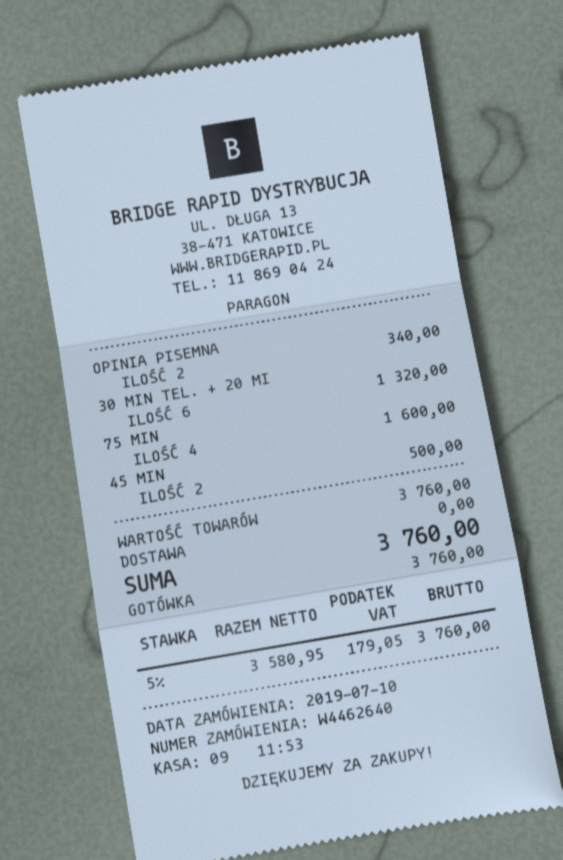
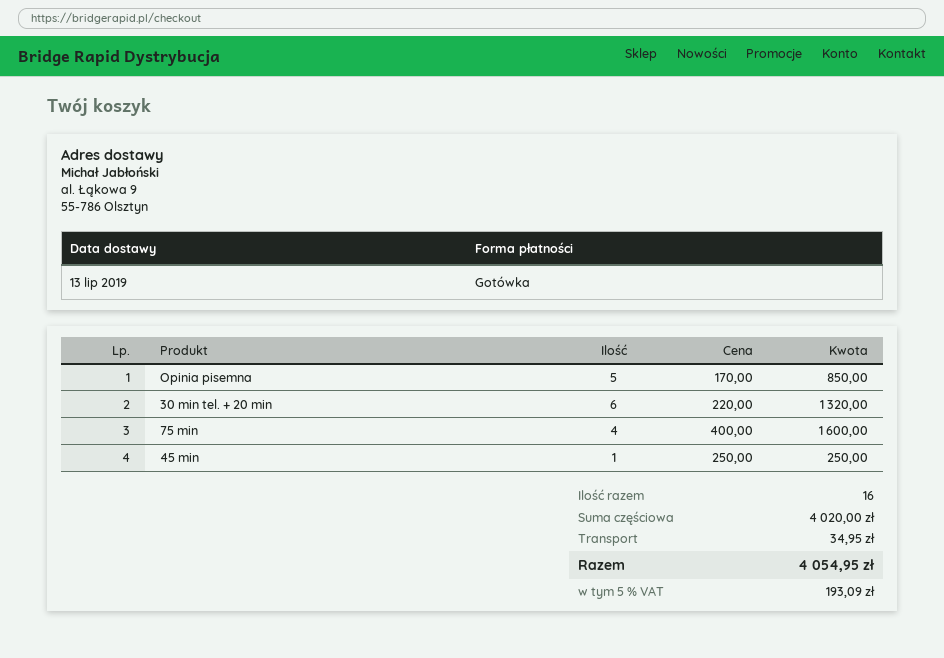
OPINIA PISEMNA: 2 for 340.00 -> 5 for 850.00
45 MIN: 2 for 500.00 -> 1 for 250.00
subtotal: 3760.00 -> 4020.00
shipping: 0.00 -> 34.95
tax: 5% = 179.05 -> 5% = 193.09
total: 3760.00 -> 4054.95

